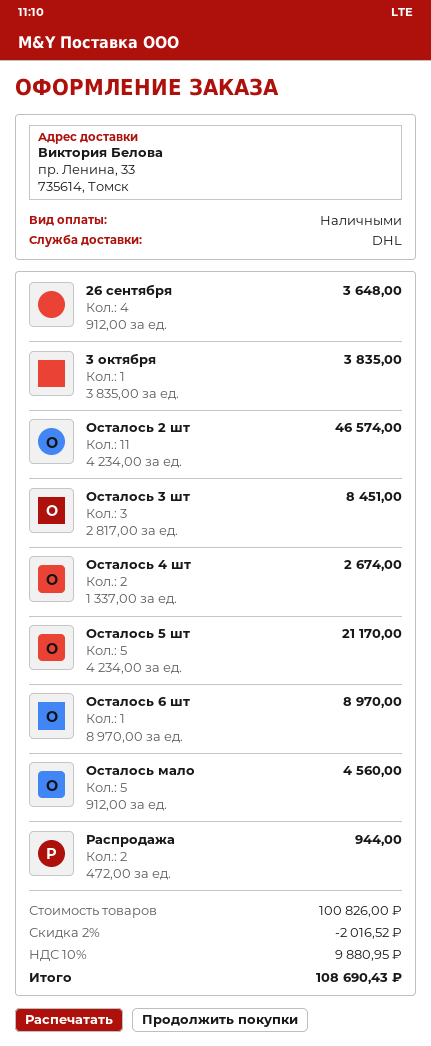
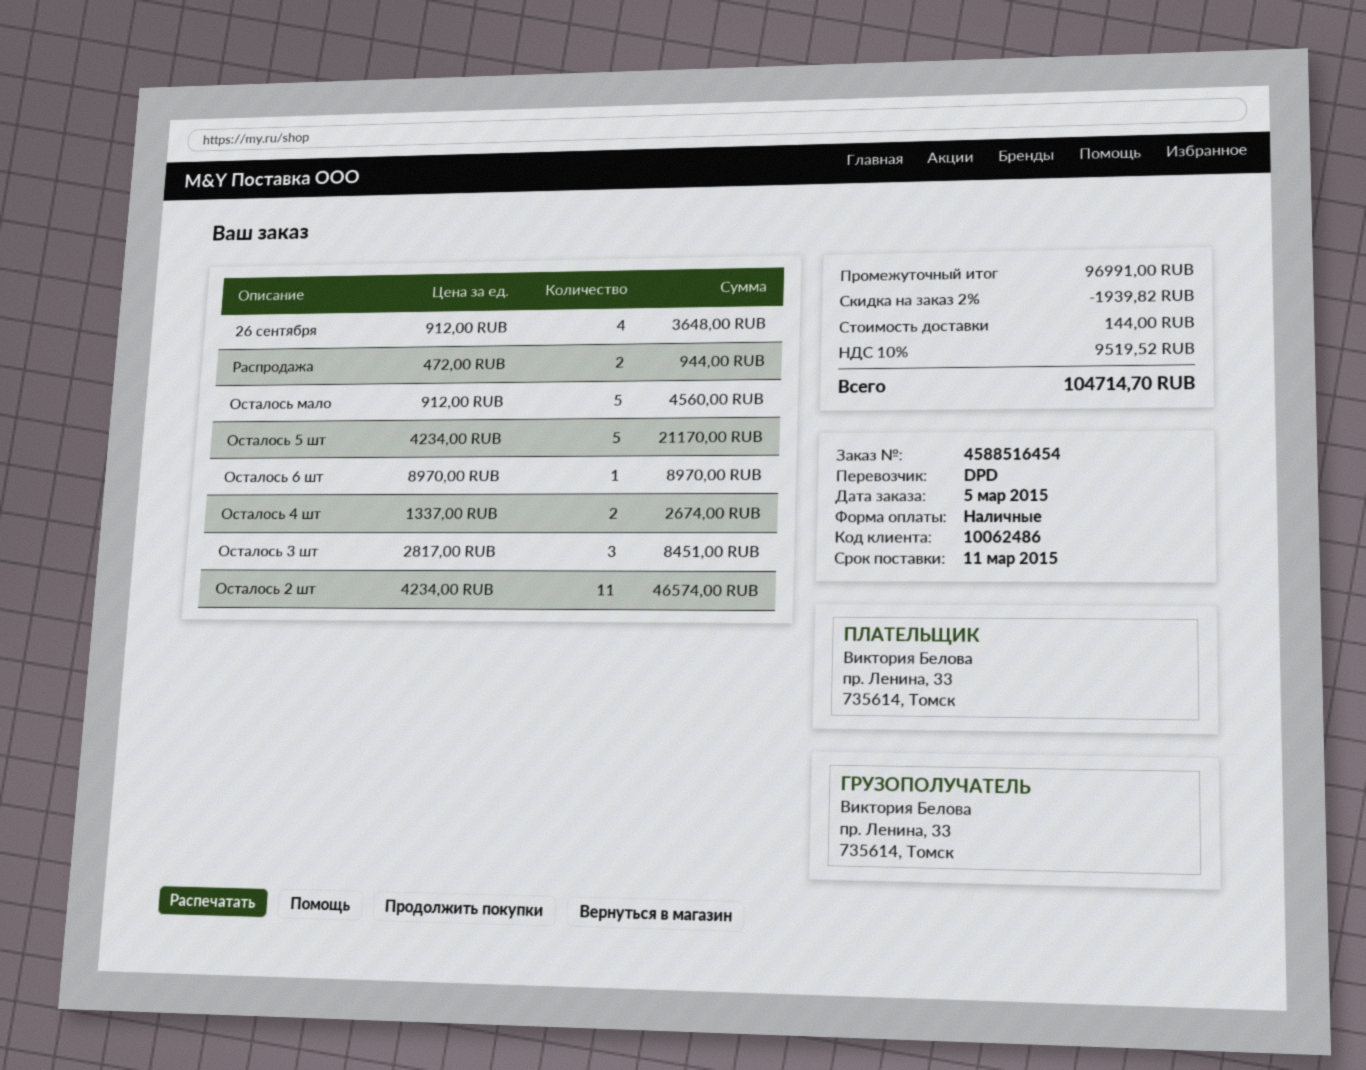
shipping method: DHL -> DPD
3 октября: 1 x 3835.00 = 3835.00 -> none
subtotal: 100826.00 -> 96991.00
discount: 2% = 2016.52 -> 2% = 1939.82
shipping: none -> 144.00
tax: 10% = 9880.95 -> 10% = 9519.52
total: 108690.43 -> 104714.70

